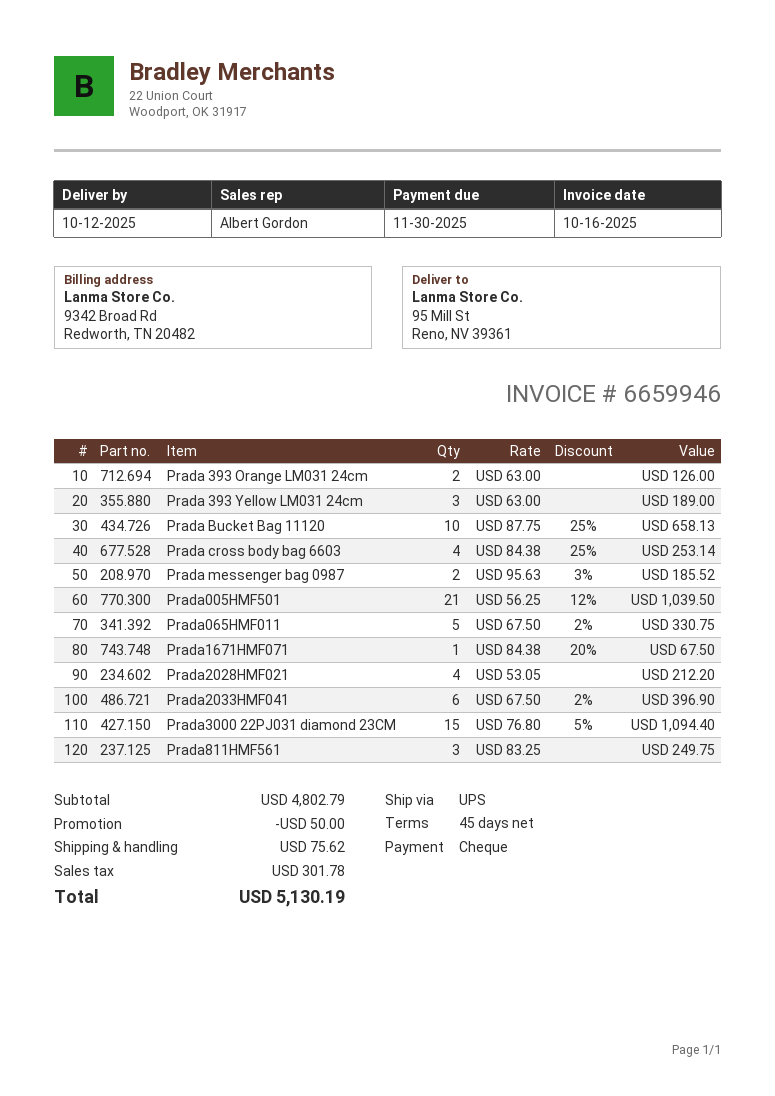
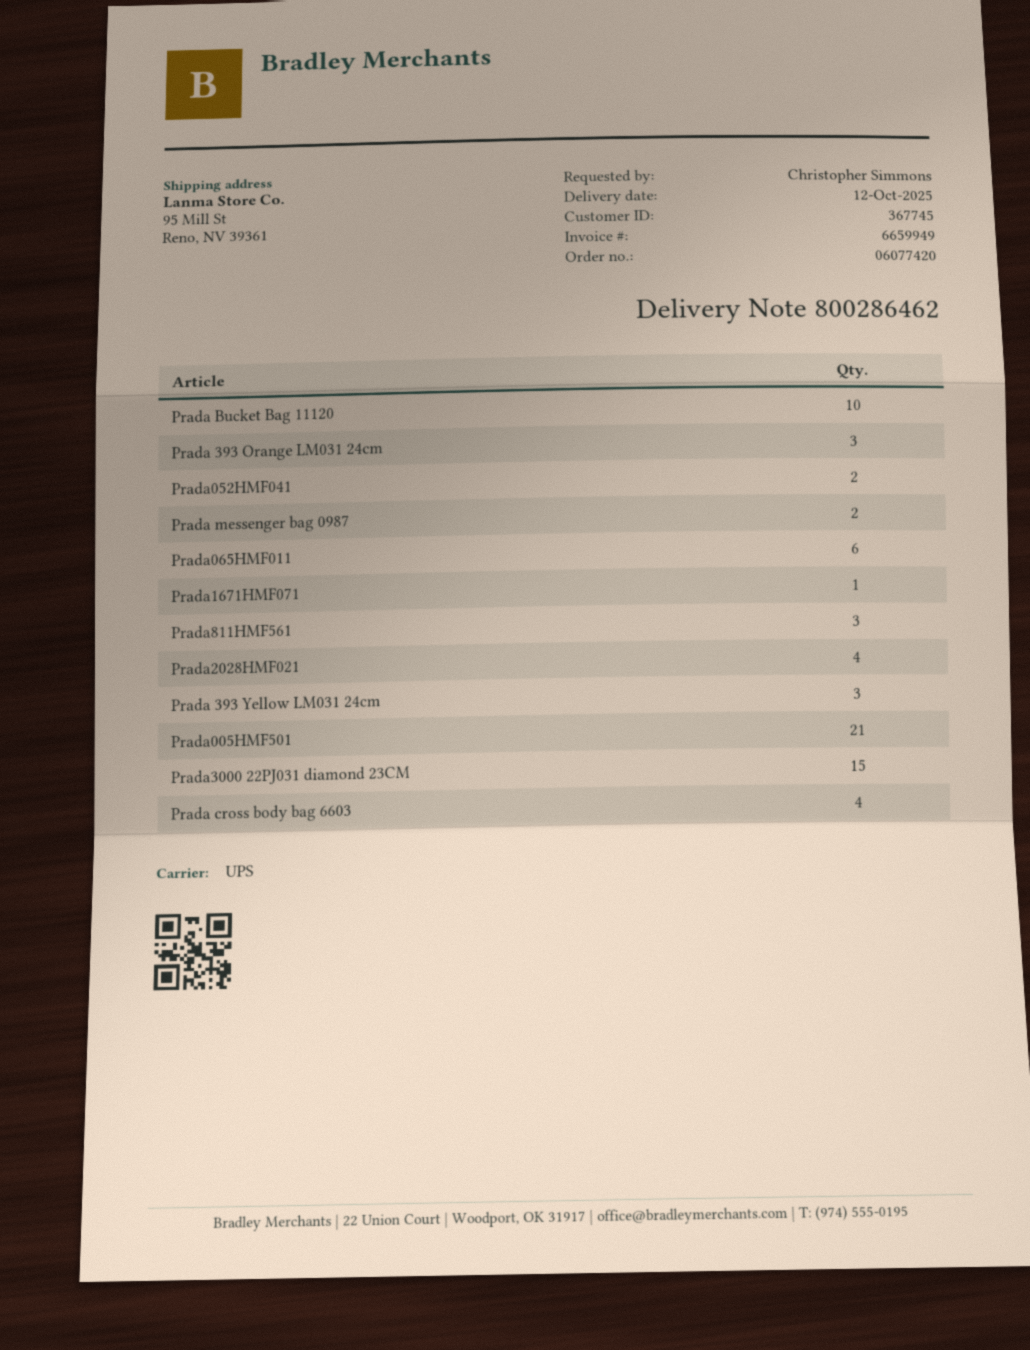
invoice number: 6659946 -> 6659949
Prada 393 Orange LM031 24cm: 2 -> 3
Prada065HMF011: 5 -> 6
Prada2033HMF041: 6 -> none
Prada052HMF041: none -> 2

